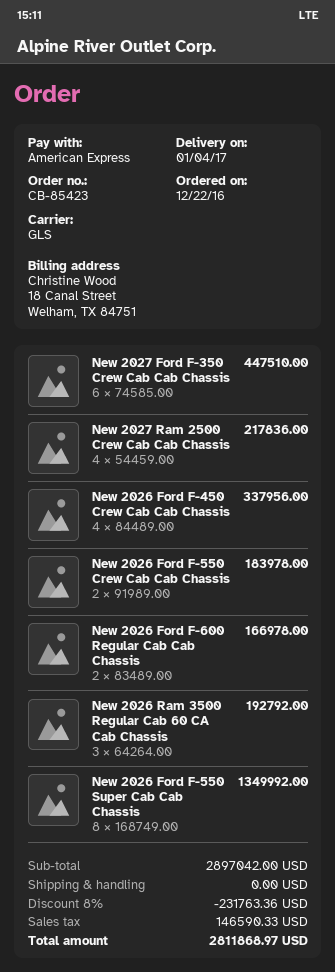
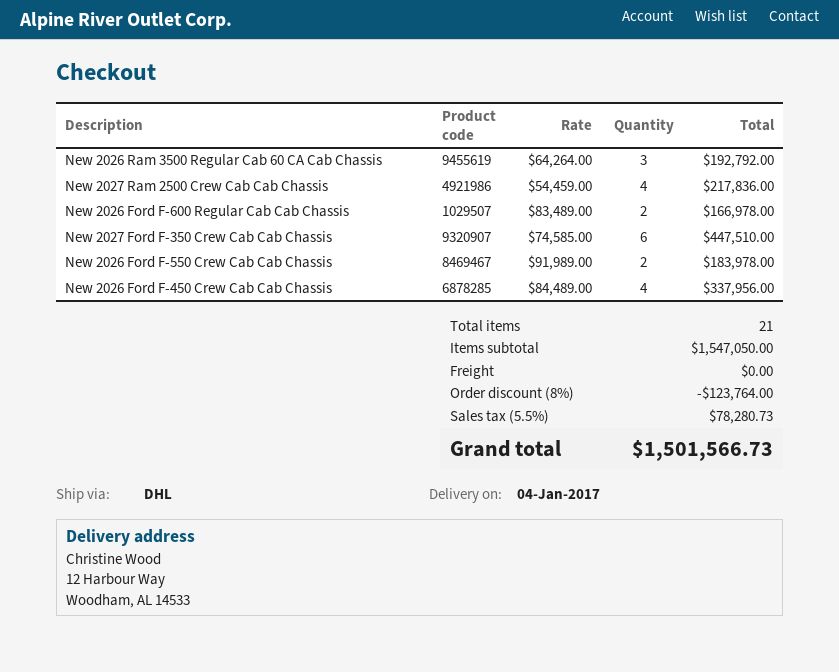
shipping method: GLS -> DHL
New 2026 Ford F-550 Super Cab Cab Chassis: 8 x 168749.00 = 1349992.00 -> none
subtotal: 2897042.00 -> 1547050.00
discount: 8% = 231763.36 -> 8% = 123764.00
tax: 146590.33 -> 78280.73
total: 2811868.97 -> 1501566.73

